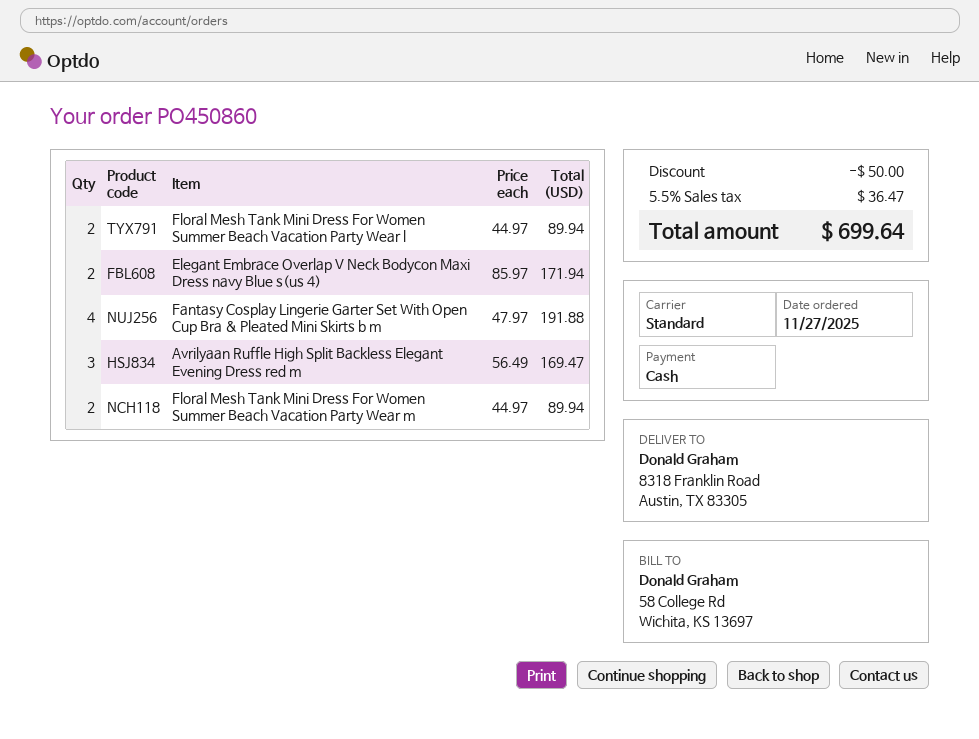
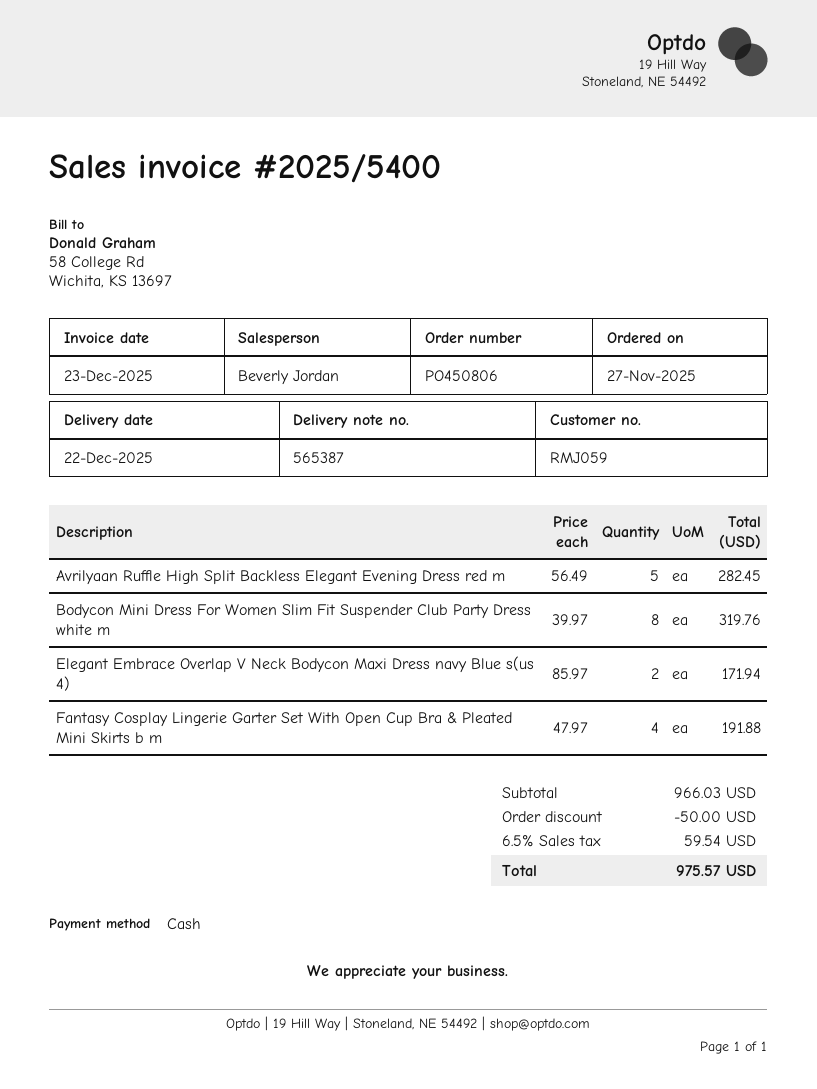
order number: PO450860 -> PO450806
Floral Mesh Tank Mini Dress For Women Summer Beach Vacation Party Wear l: 2 x 44.97 = 89.94 -> none
Avrilyaan Ruffle High Split Backless Elegant Evening Dress red m: 3 x 56.49 = 169.47 -> 5 x 56.49 = 282.45
Floral Mesh Tank Mini Dress For Women Summer Beach Vacation Party Wear m: 2 x 44.97 = 89.94 -> none
Bodycon Mini Dress For Women Slim Fit Suspender Club Party Dress white m: none -> 8 x 39.97 = 319.76
tax: 5.5% = 36.47 -> 6.5% = 59.54
total: 699.64 -> 975.57

